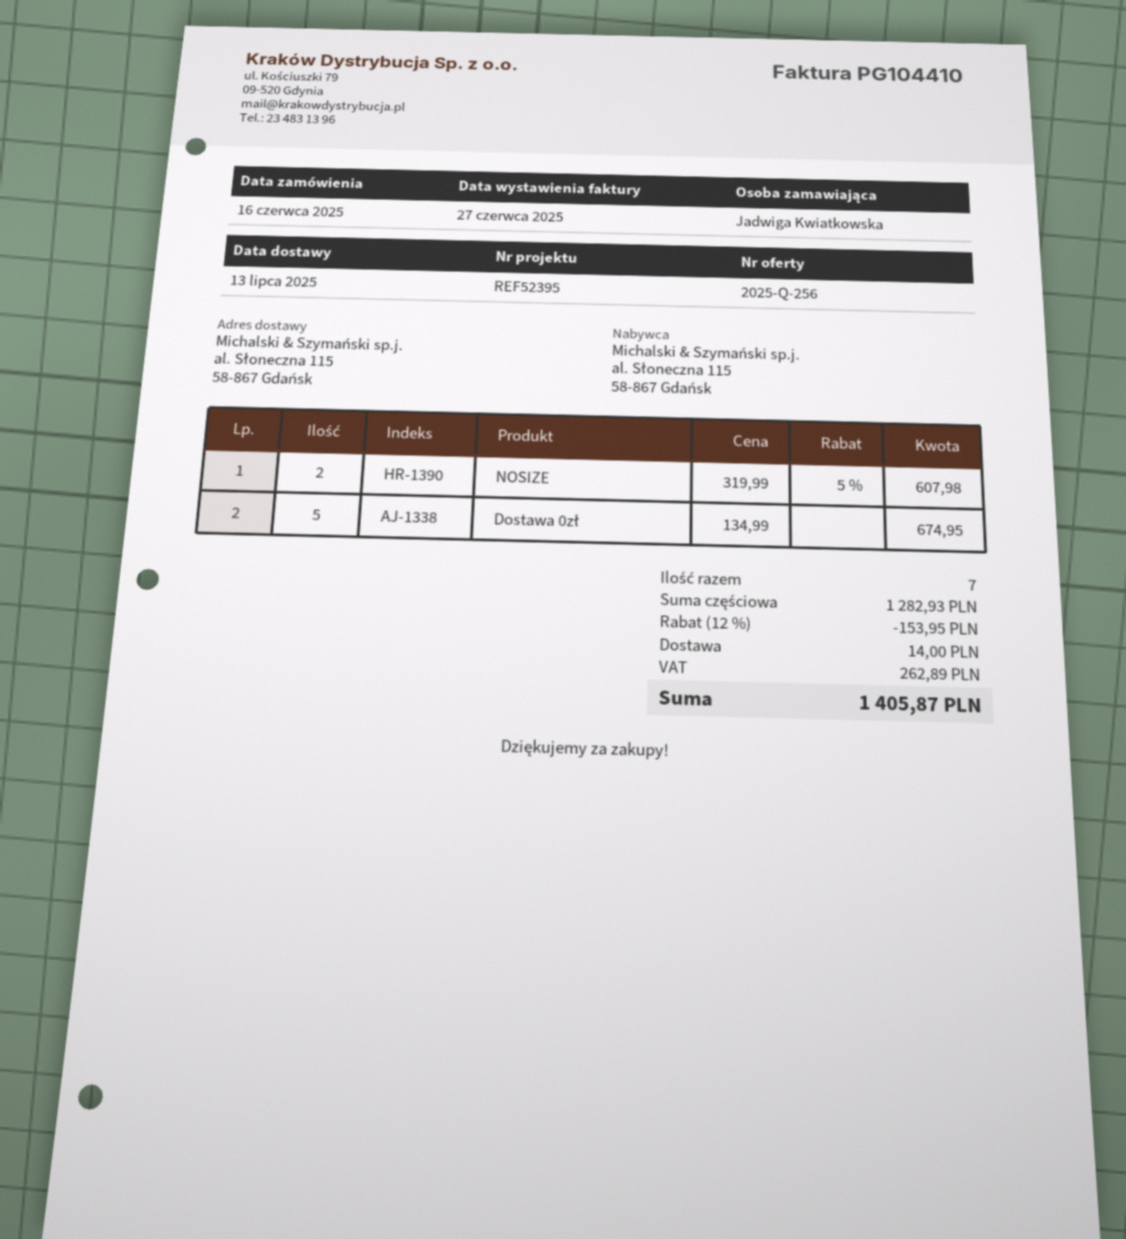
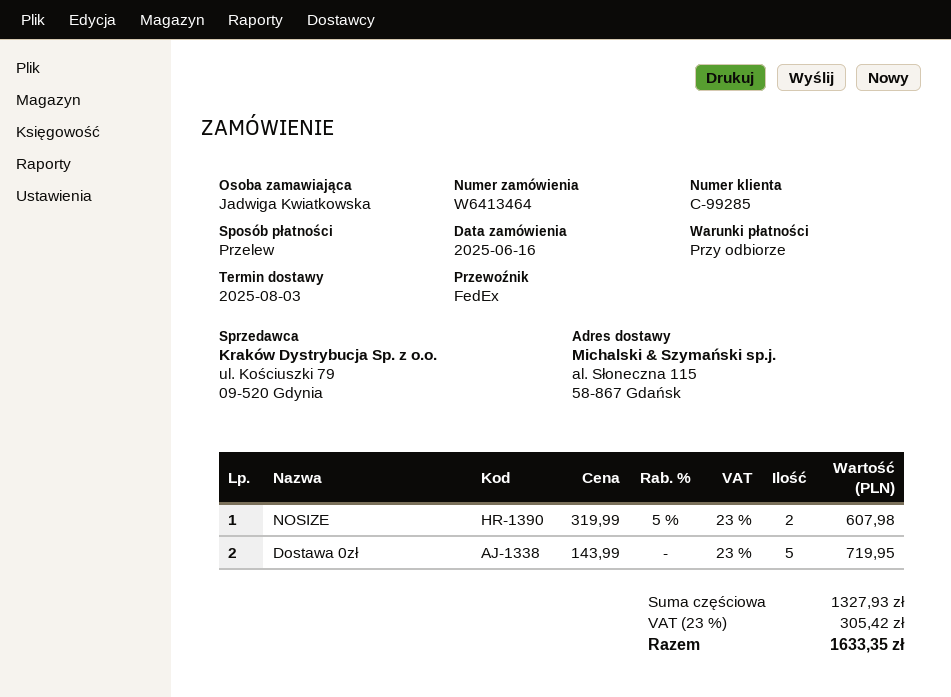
delivery date: 2025-07-13 -> 2025-08-03
Dostawa 0zł: 5 x 134.99 = 674.95 -> 5 x 143.99 = 719.95
subtotal: 1282.93 -> 1327.93
discount: 12% = 153.95 -> none
shipping: 14.00 -> none
tax: 262.89 -> 305.42
total: 1405.87 -> 1633.35

